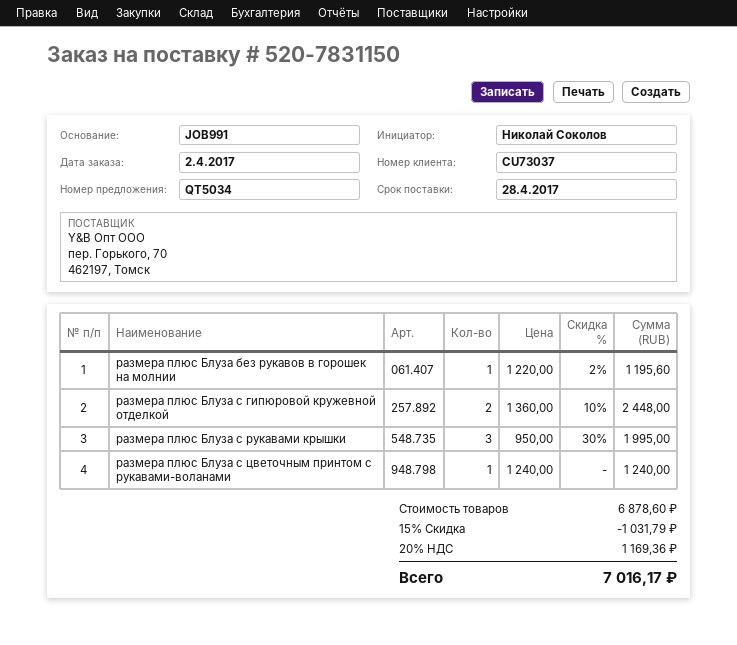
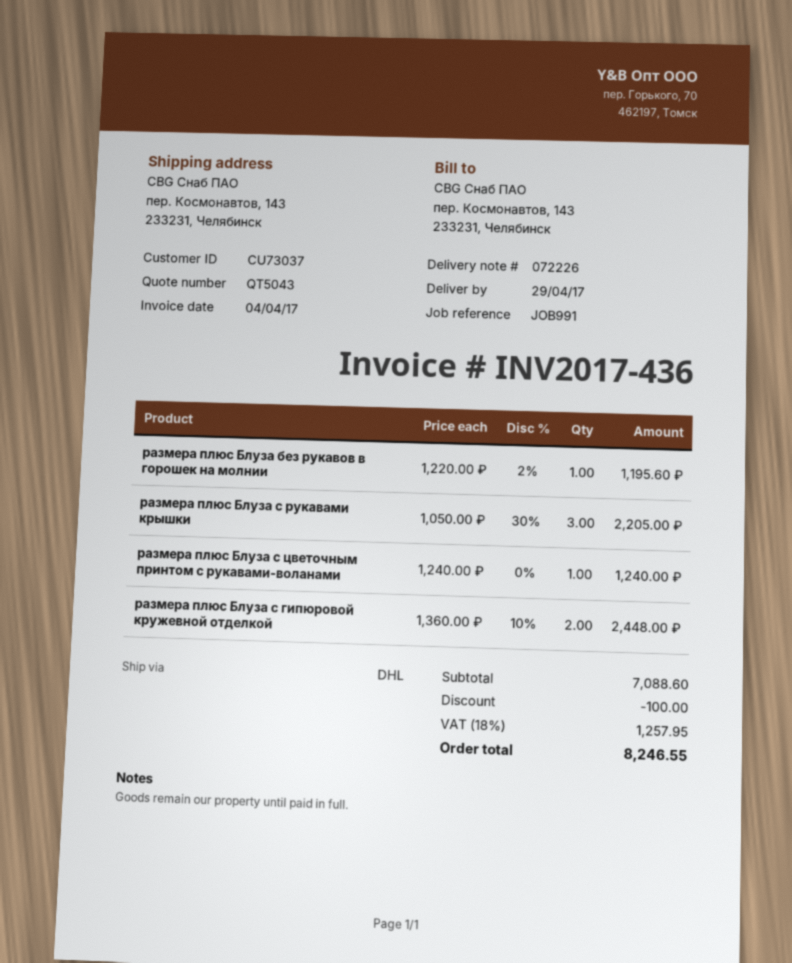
quote number: QT5034 -> QT5043
delivery date: 2017-04-28 -> 2017-04-29
размера плюс Блуза с рукавами крышки: 3 x 950.00 - 30% = 1995.00 -> 3 x 1050.00 - 30% = 2205.00
subtotal: 6878.60 -> 7088.60
discount: 1031.79 -> 100.00
tax: 20% = 1169.36 -> 18% = 1257.95
total: 7016.17 -> 8246.55

